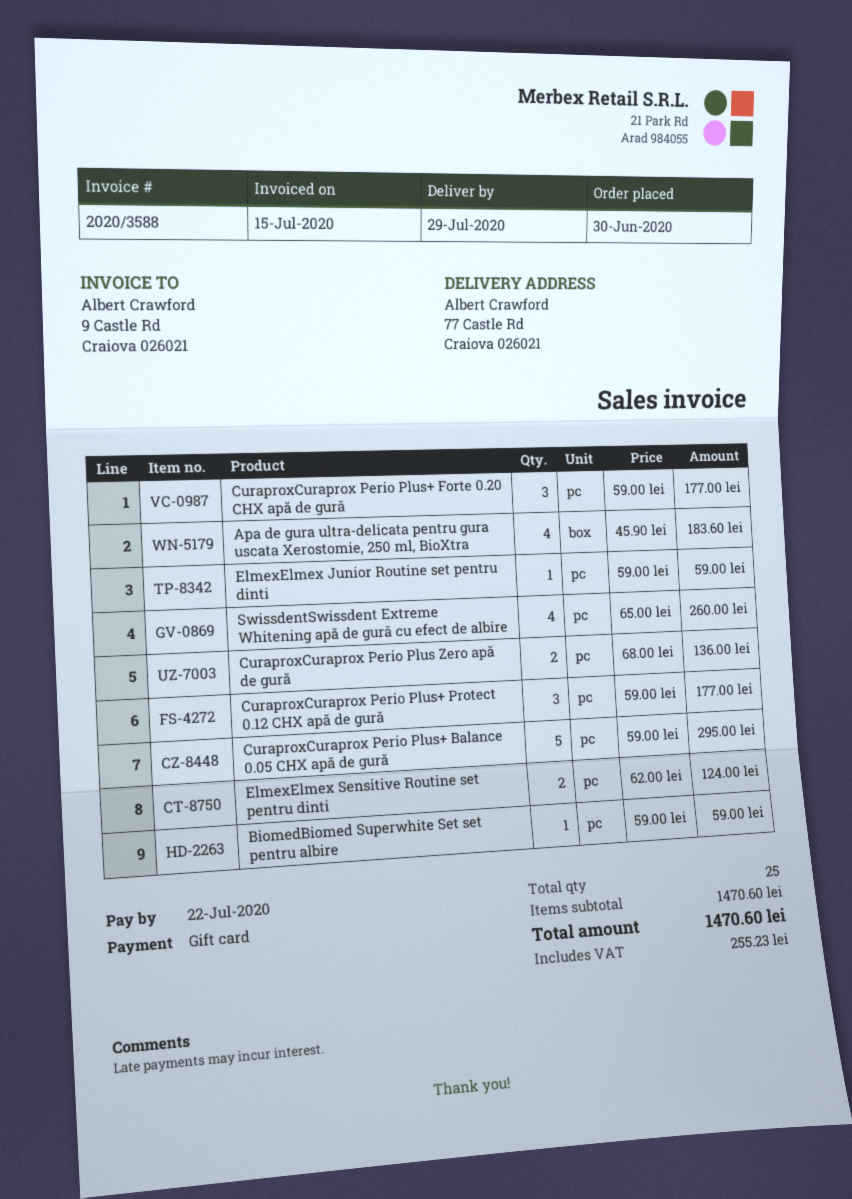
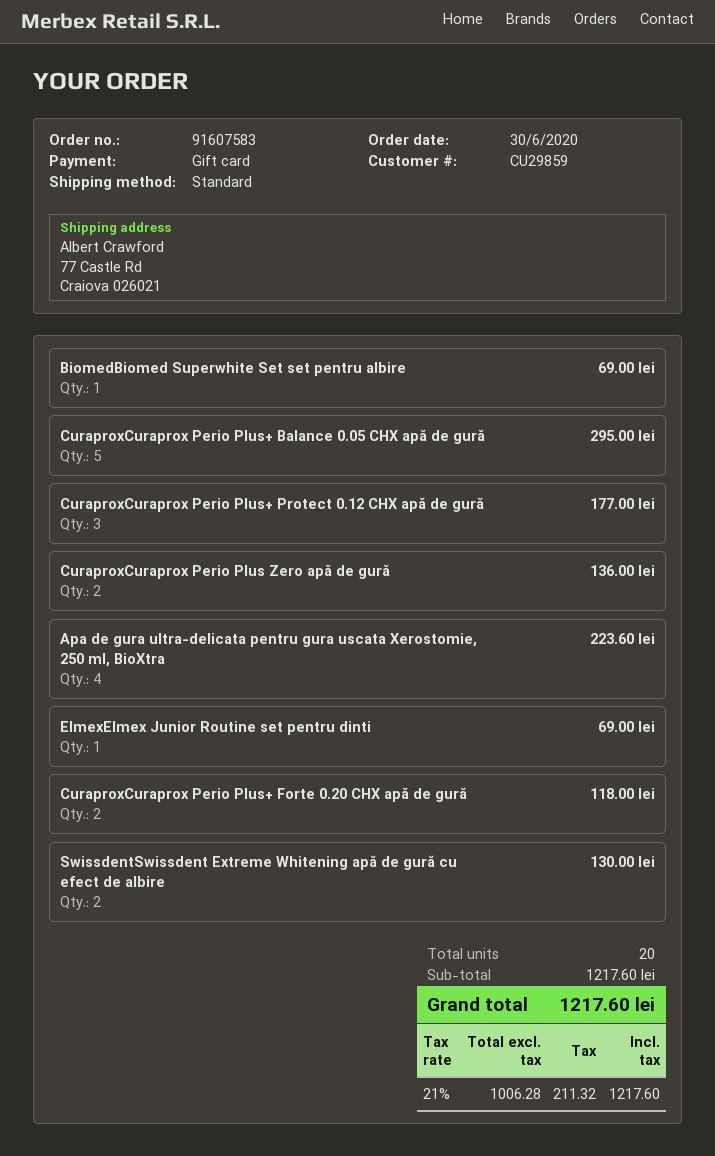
CuraproxCuraprox Perio Plus+ Forte 0.20 CHX apă de gură: 3 for 177.00 -> 2 for 118.00
Apa de gura ultra-delicata pentru gura uscata Xerostomie, 250 ml, BioXtra: 4 for 183.60 -> 4 for 223.60
ElmexElmex Junior Routine set pentru dinti: 1 for 59.00 -> 1 for 69.00
SwissdentSwissdent Extreme Whitening apă de gură cu efect de albire: 4 for 260.00 -> 2 for 130.00
ElmexElmex Sensitive Routine set pentru dinti: 2 for 124.00 -> none
BiomedBiomed Superwhite Set set pentru albire: 1 for 59.00 -> 1 for 69.00
total quantity: 25 -> 20
subtotal: 1470.60 -> 1217.60
tax: 255.23 -> 211.32
total: 1470.60 -> 1217.60

